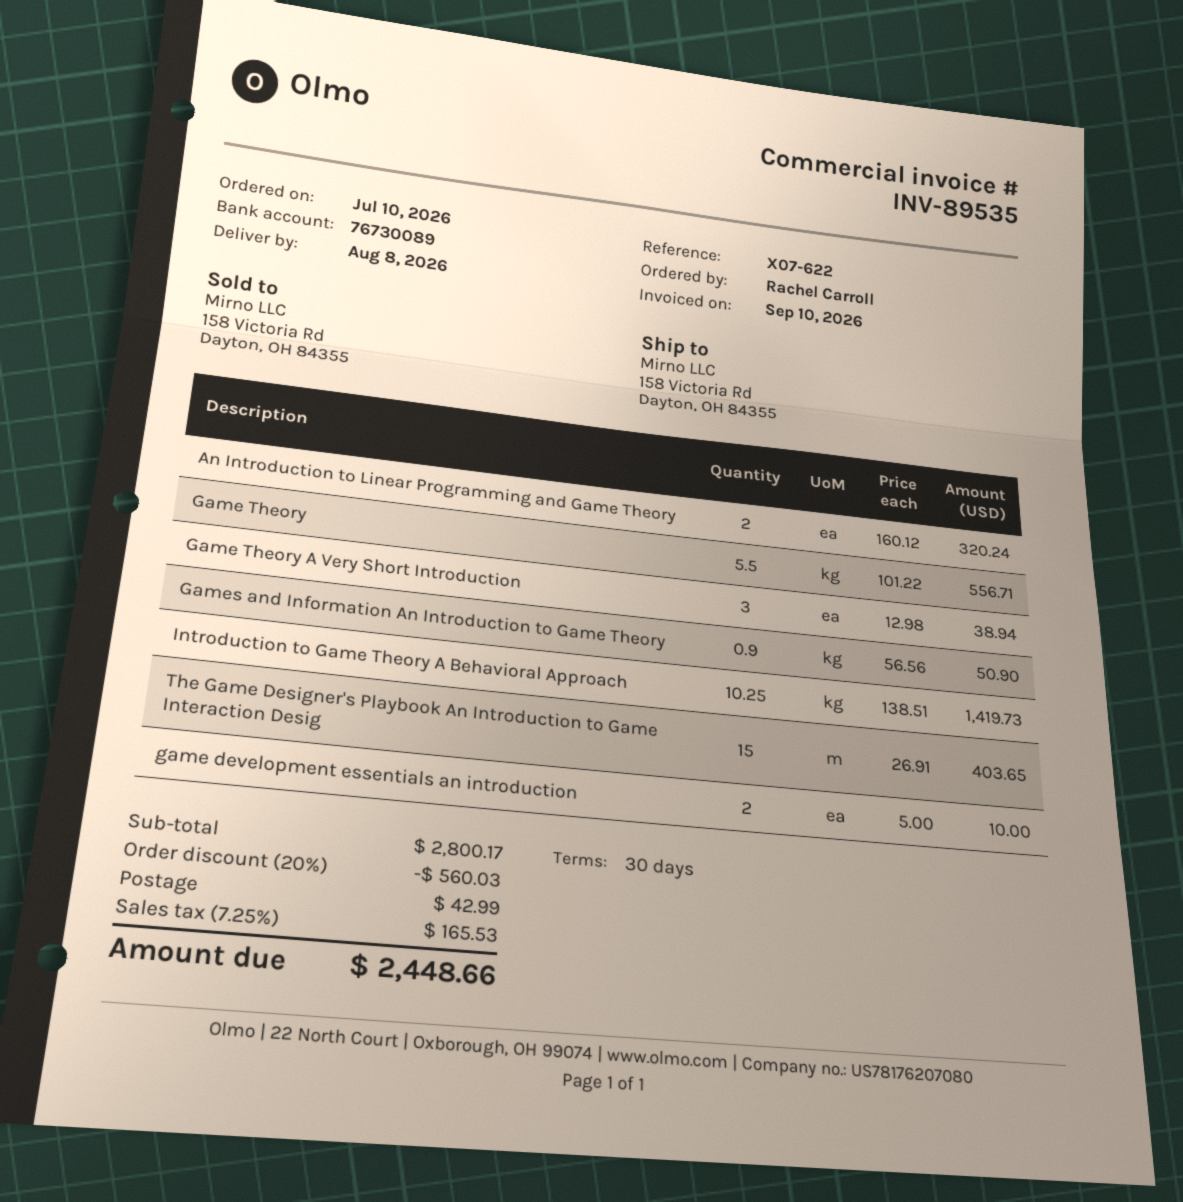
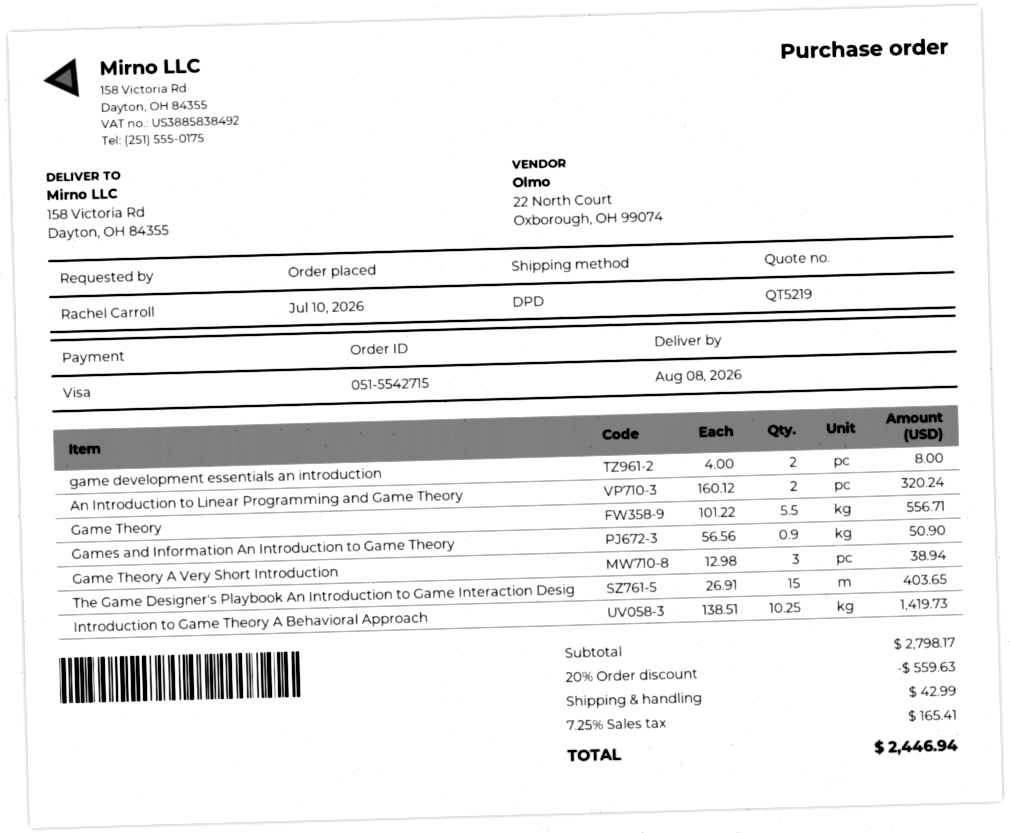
game development essentials an introduction: 2 x 5.00 = 10.00 -> 2 x 4.00 = 8.00
subtotal: 2800.17 -> 2798.17
discount: 20% = 560.03 -> 20% = 559.63
tax: 7.25% = 165.53 -> 7.25% = 165.41
total: 2448.66 -> 2446.94

